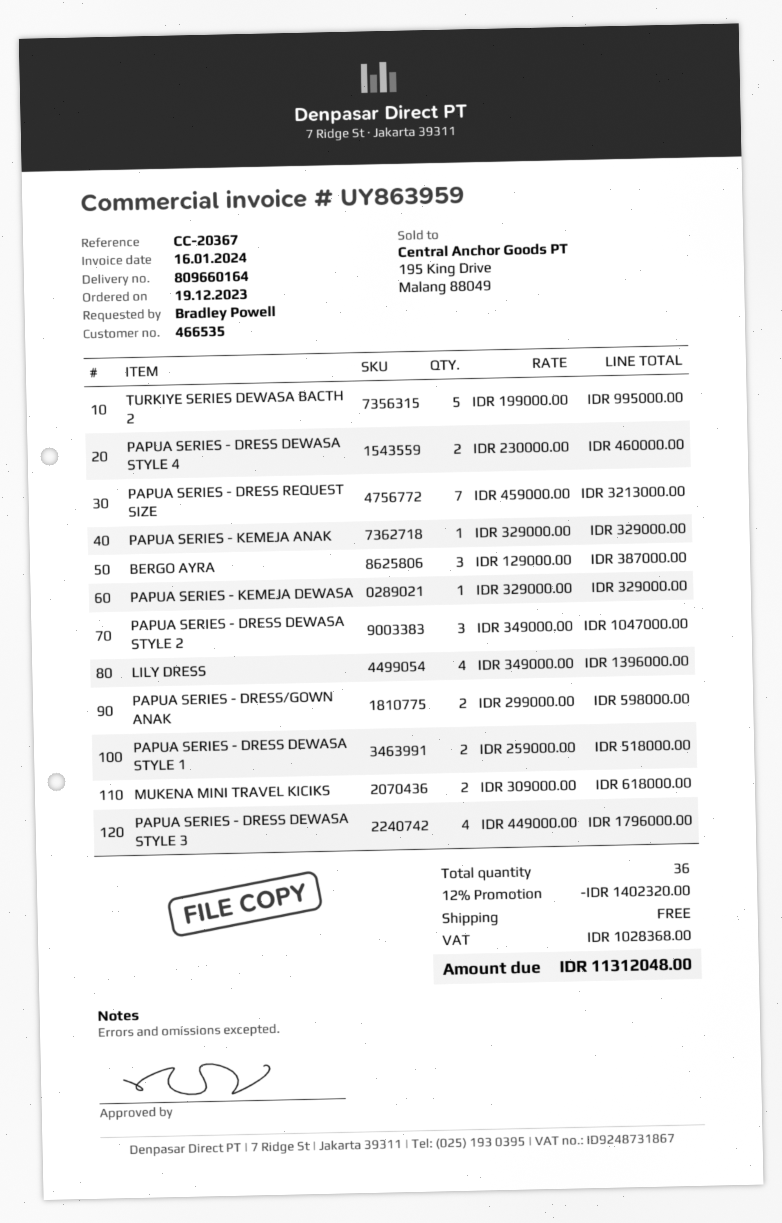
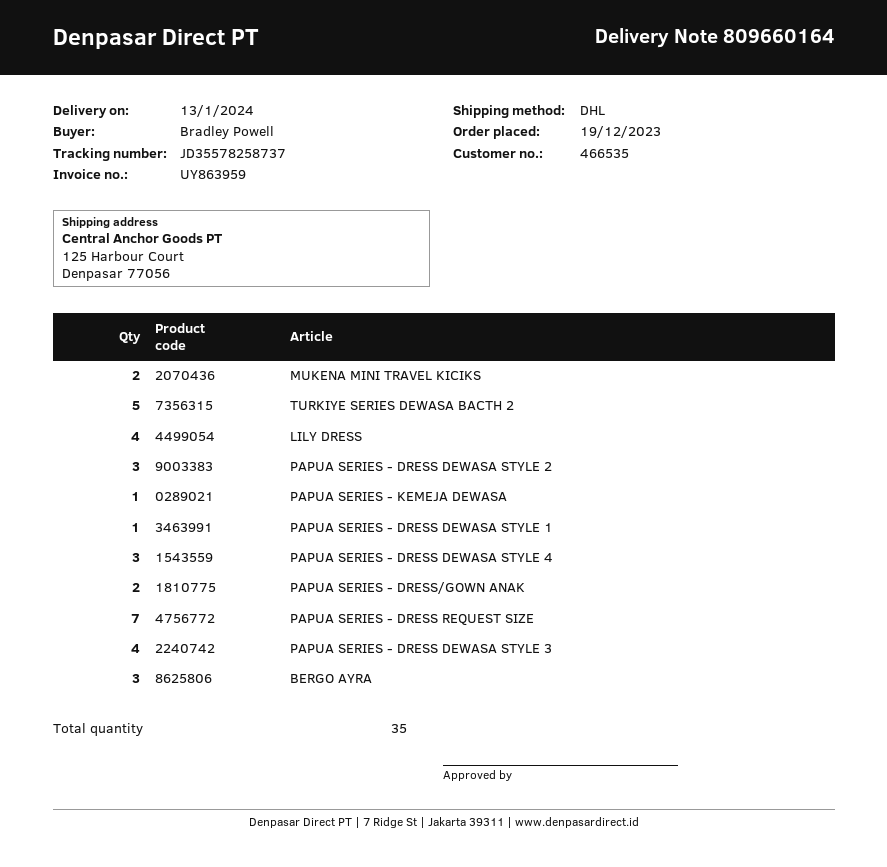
PAPUA SERIES - DRESS DEWASA STYLE 4: 2 -> 3
PAPUA SERIES - KEMEJA ANAK: 1 -> none
PAPUA SERIES - DRESS DEWASA STYLE 1: 2 -> 1
total quantity: 36 -> 35

